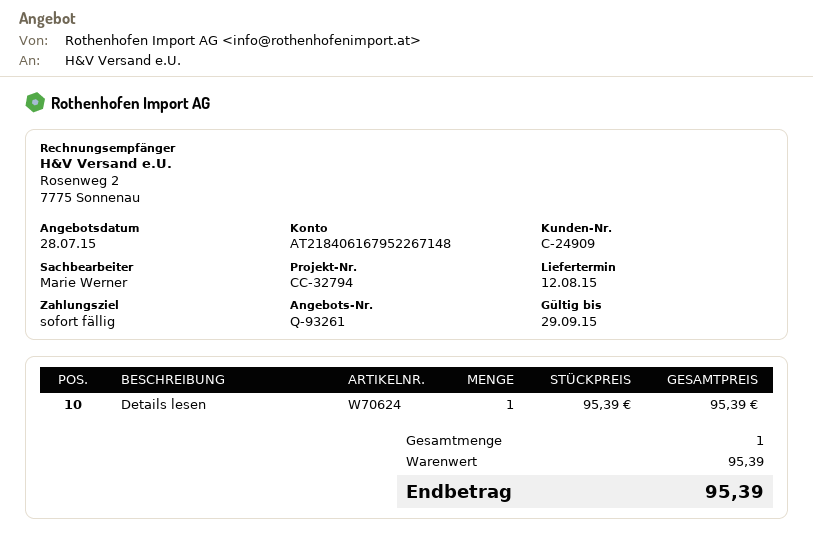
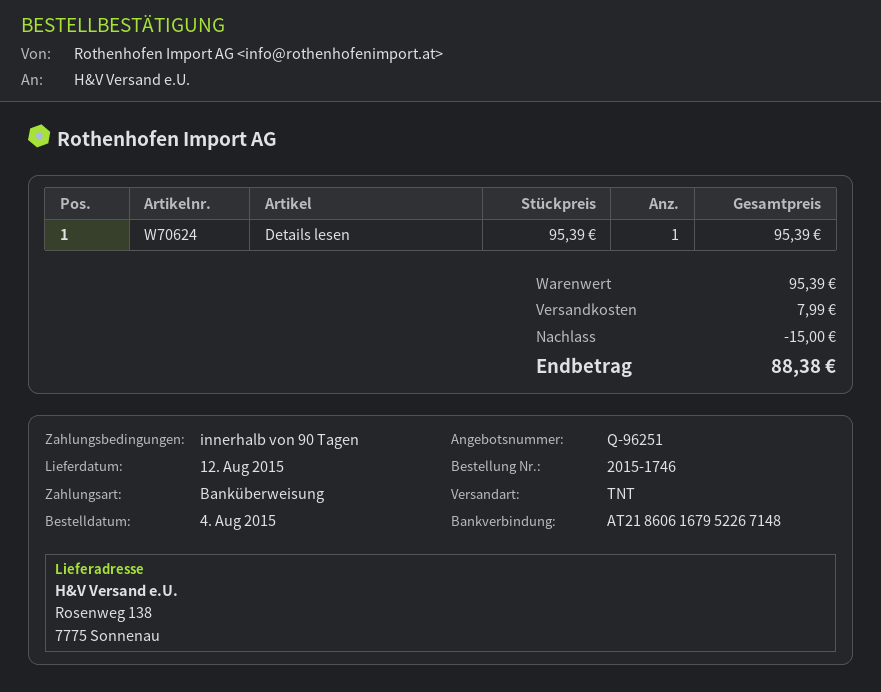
quote number: Q-93261 -> Q-96251
payment terms: on receipt -> 90 days
bank account: AT218406167952267148 -> AT218606167952267148
discount: none -> 15.00
shipping: none -> 7.99
total: 95.39 -> 88.38

